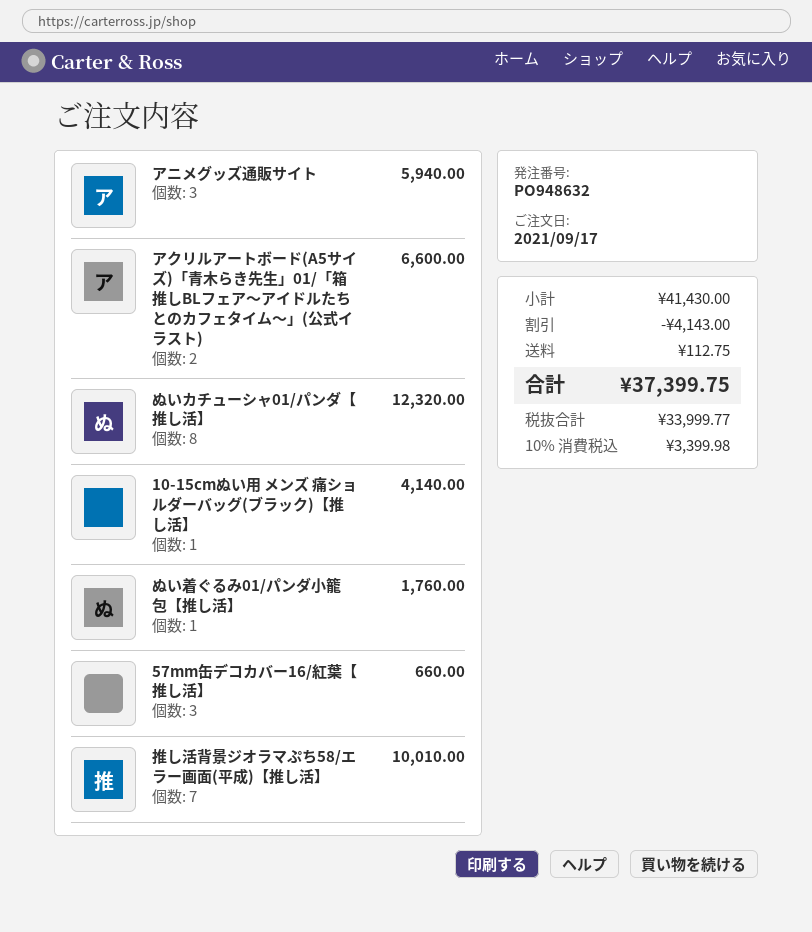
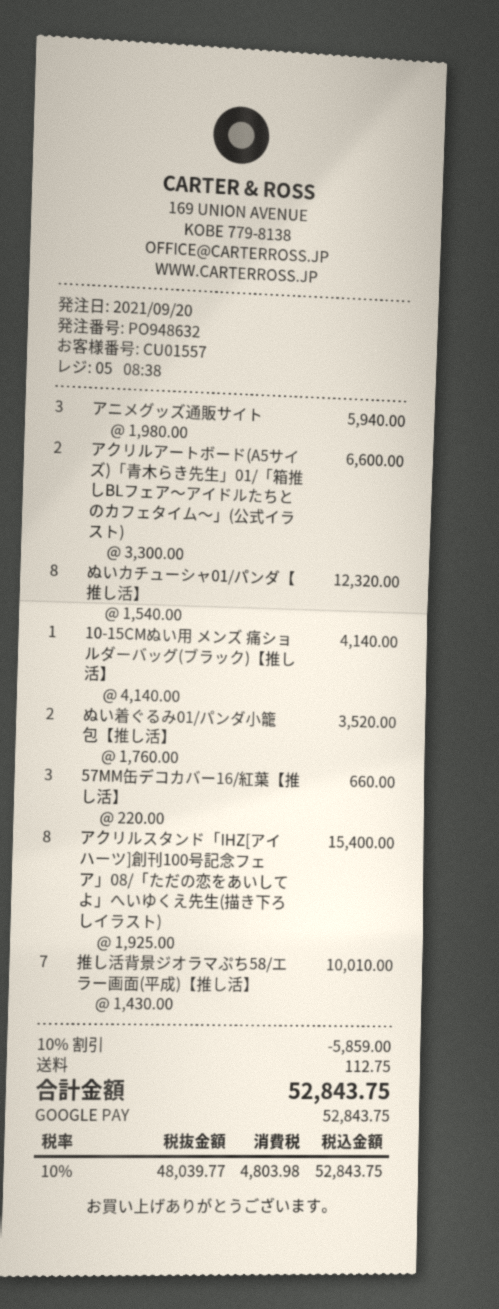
order date: 2021-09-17 -> 2021-09-20
ぬい着ぐるみ01/パンダ小籠包【推し活】: 1 for 1760.00 -> 2 for 3520.00
アクリルスタンド「IHZ[アイハーツ]創刊100号記念フェア」08/「ただの恋をあいしてよ」へいゆくえ先生(描き下ろしイラスト): none -> 8 for 15400.00
discount: 4143.00 -> 5859.00
net: 33999.77 -> 48039.77
tax: 10% = 3399.98 -> 10% = 4803.98
total: 37399.75 -> 52843.75

